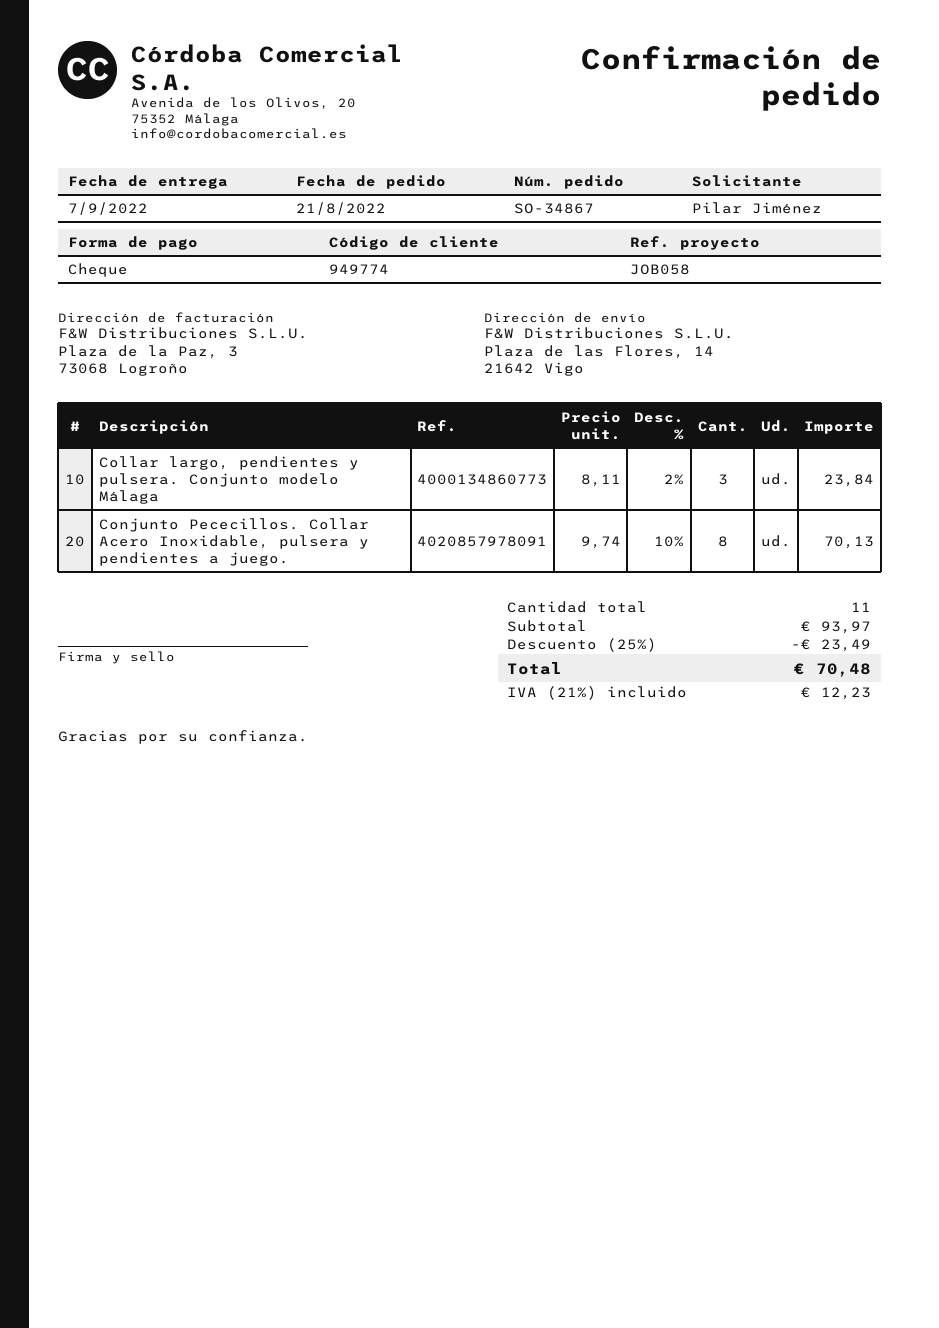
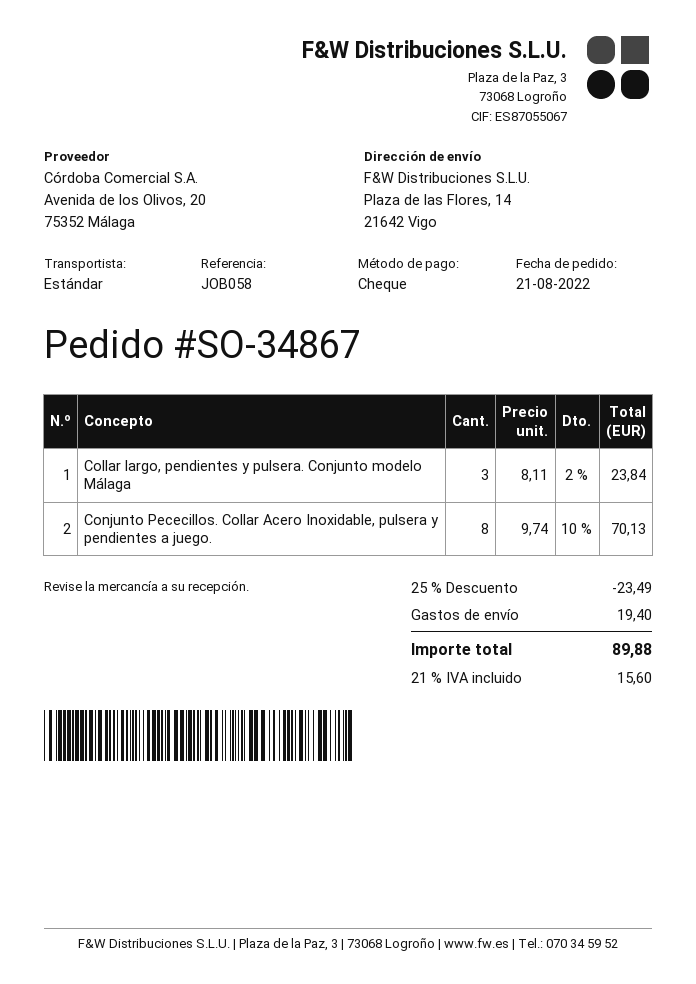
shipping: none -> 19.40
tax: 21% = 12.23 -> 21% = 15.60
total: 70.48 -> 89.88

